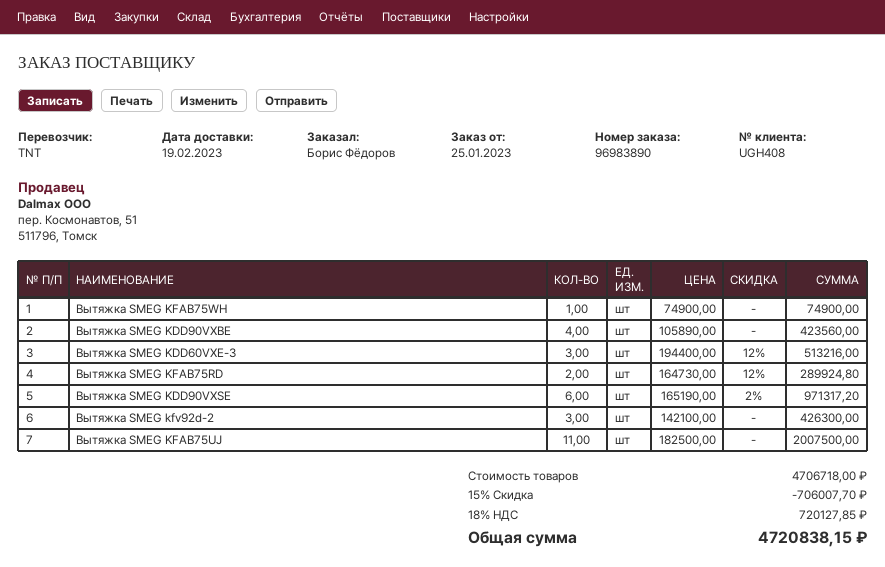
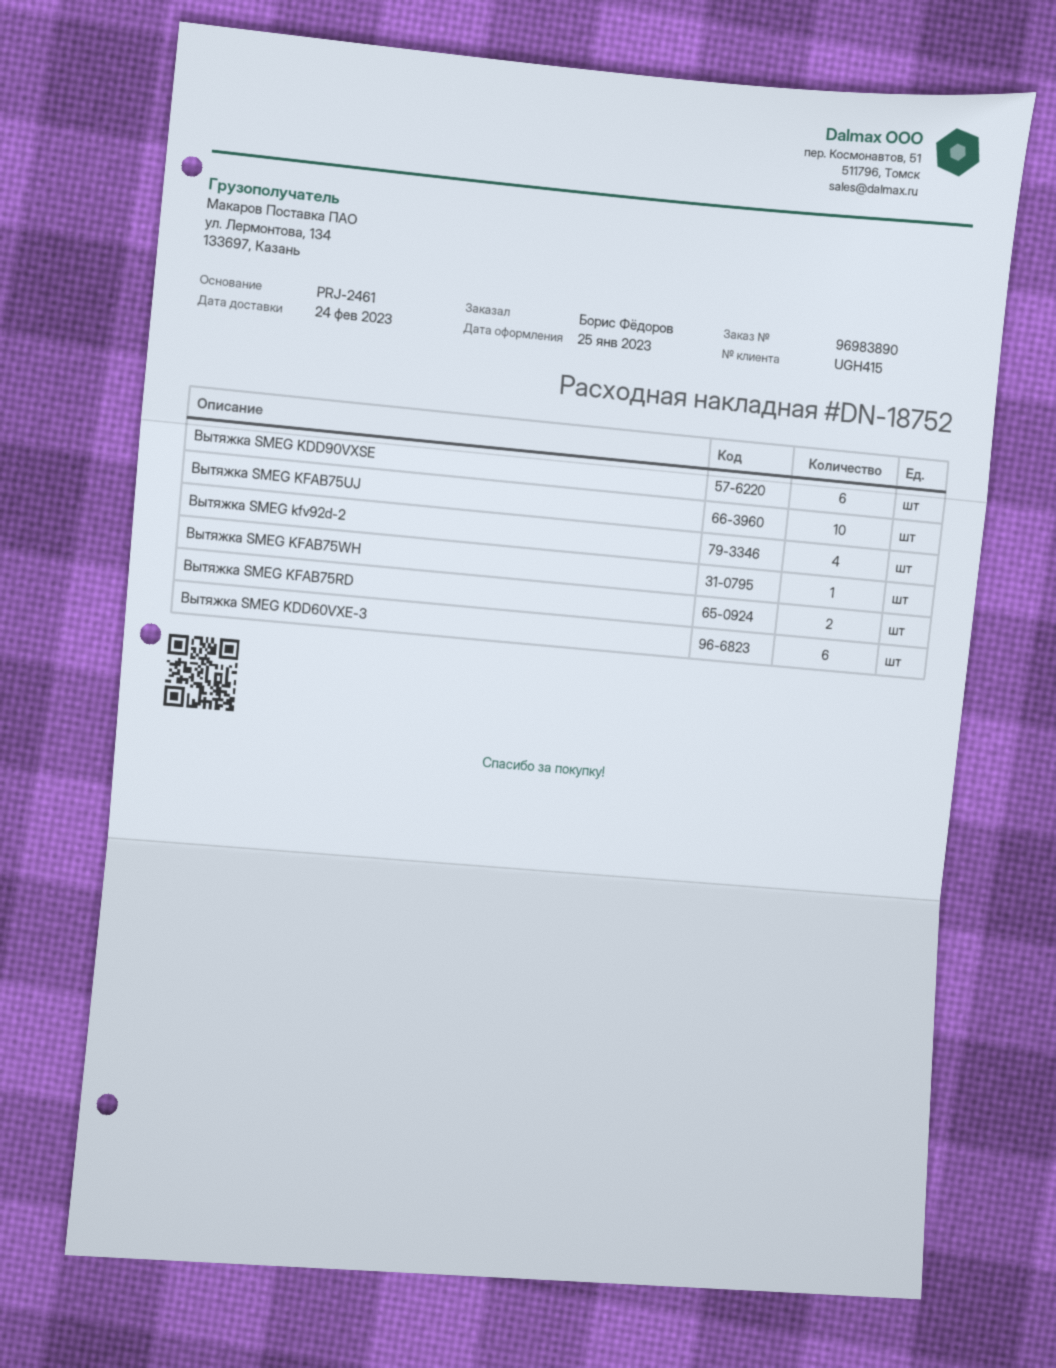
delivery date: 2023-02-19 -> 2023-02-24
customer number: UGH408 -> UGH415
Вытяжка SMEG KDD90VXBE: 4 -> none
Вытяжка SMEG KDD60VXE-3: 3 -> 6
Вытяжка SMEG kfv92d-2: 3 -> 4
Вытяжка SMEG KFAB75UJ: 11 -> 10

